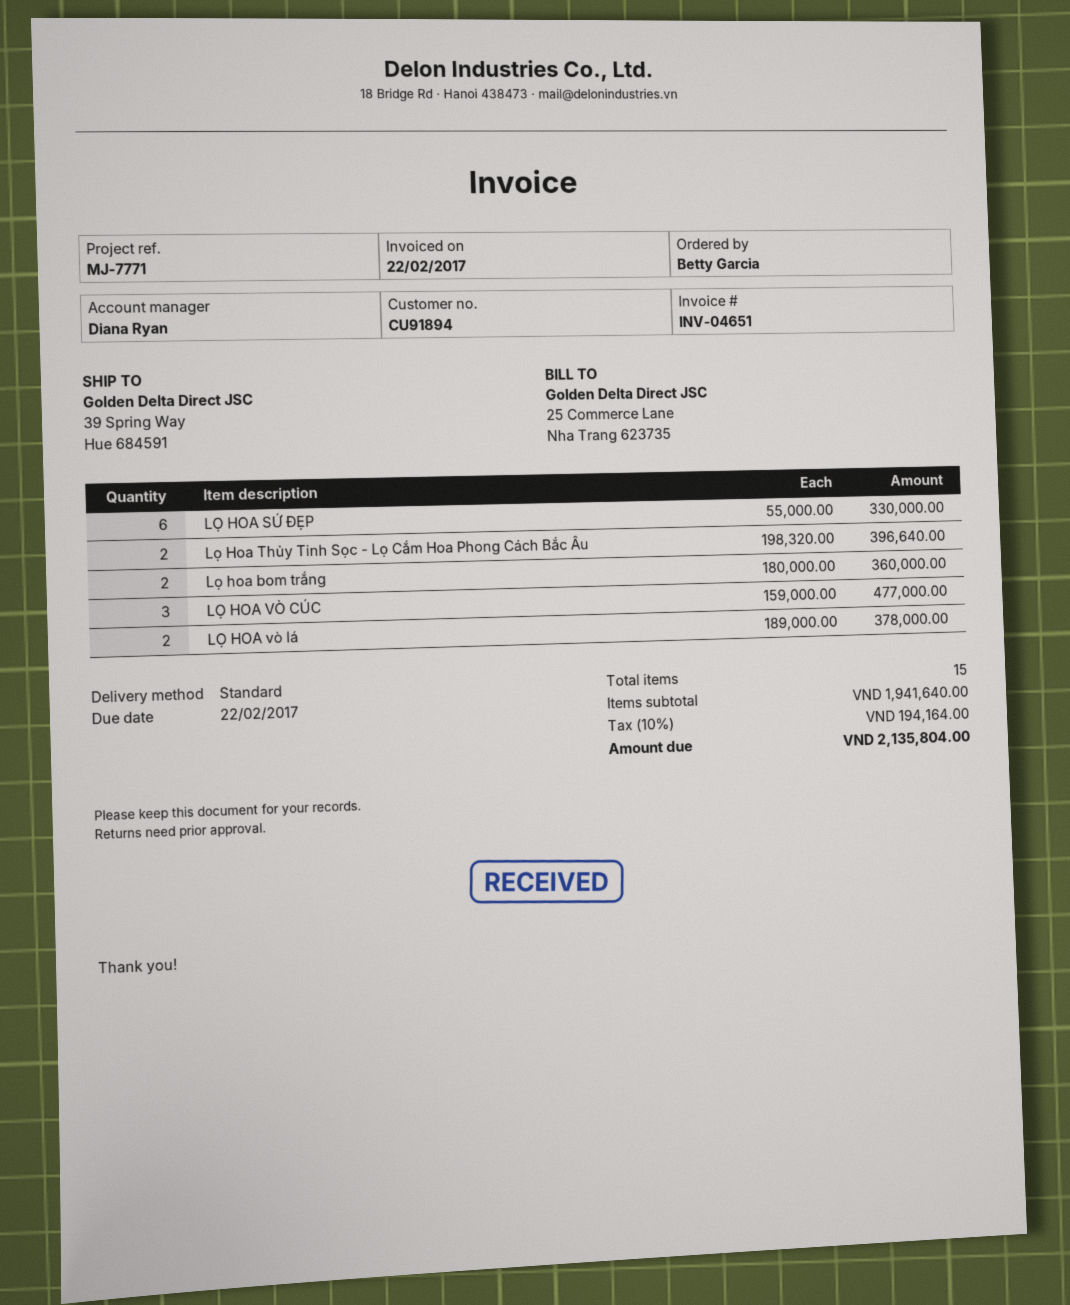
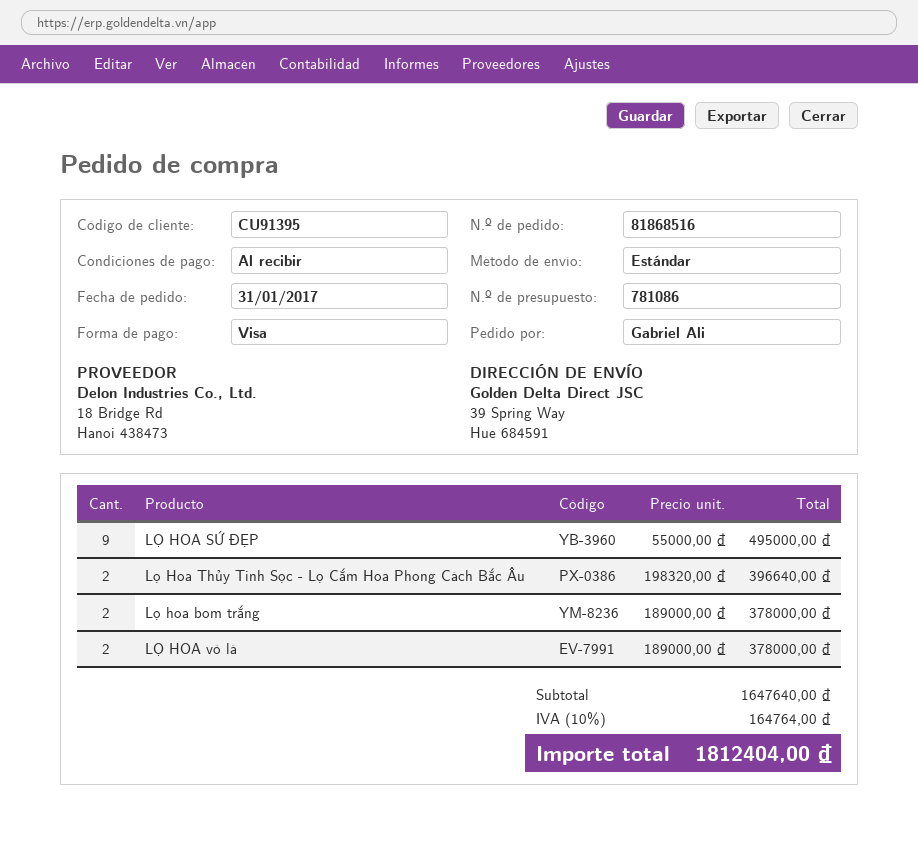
customer number: CU91894 -> CU91395
ordered by: Betty Garcia -> Gabriel Ali
LỌ HOA SỨ ĐẸP: 6 x 55000.00 = 330000.00 -> 9 x 55000.00 = 495000.00
Lọ hoa bom trắng: 2 x 180000.00 = 360000.00 -> 2 x 189000.00 = 378000.00
LỌ HOA VÒ CÚC: 3 x 159000.00 = 477000.00 -> none
subtotal: 1941640.00 -> 1647640.00
tax: 10% = 194164.00 -> 10% = 164764.00
total: 2135804.00 -> 1812404.00

